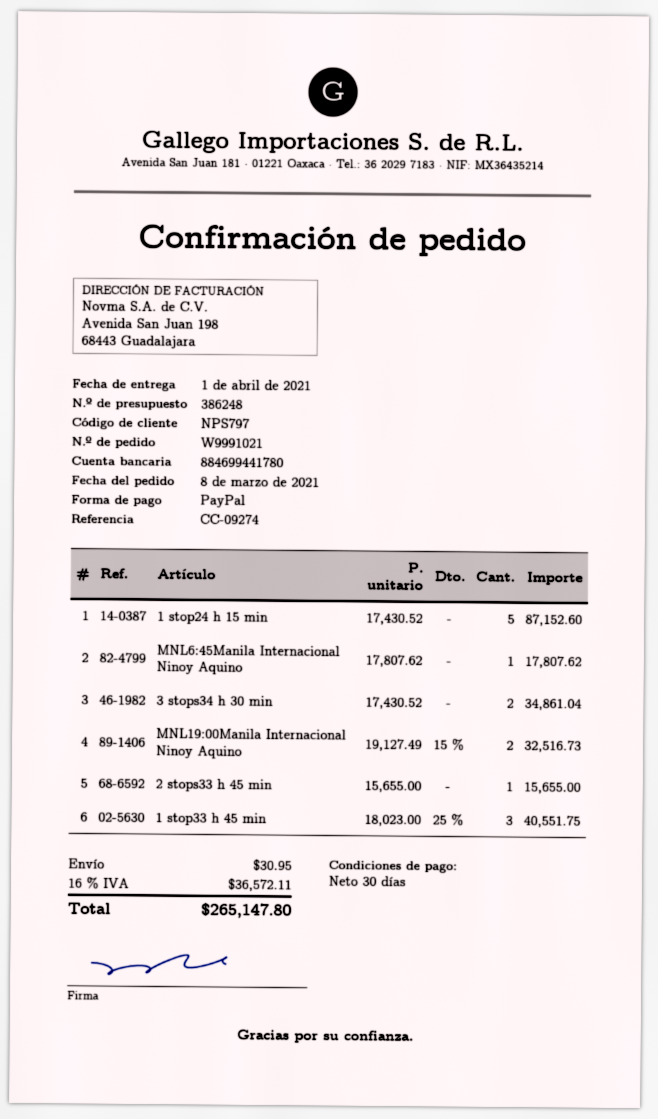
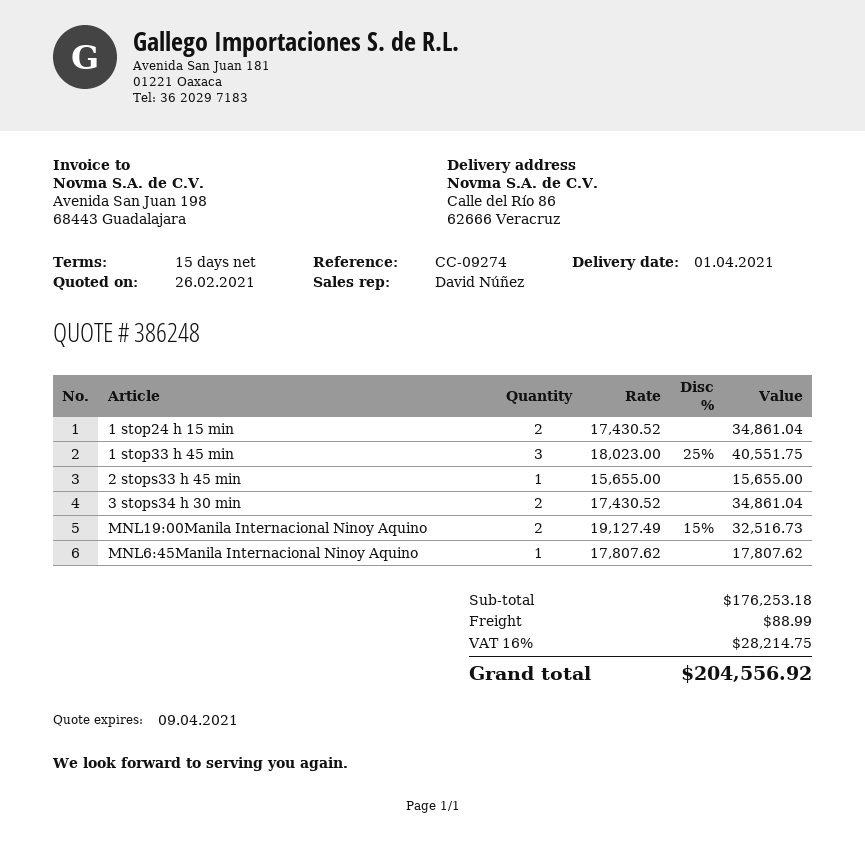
payment terms: 30 days -> 15 days
1 stop24 h 15 min: 5 x 17430.52 = 87152.60 -> 2 x 17430.52 = 34861.04
shipping: 30.95 -> 88.99
tax: 16% = 36572.11 -> 16% = 28214.75
total: 265147.80 -> 204556.92

